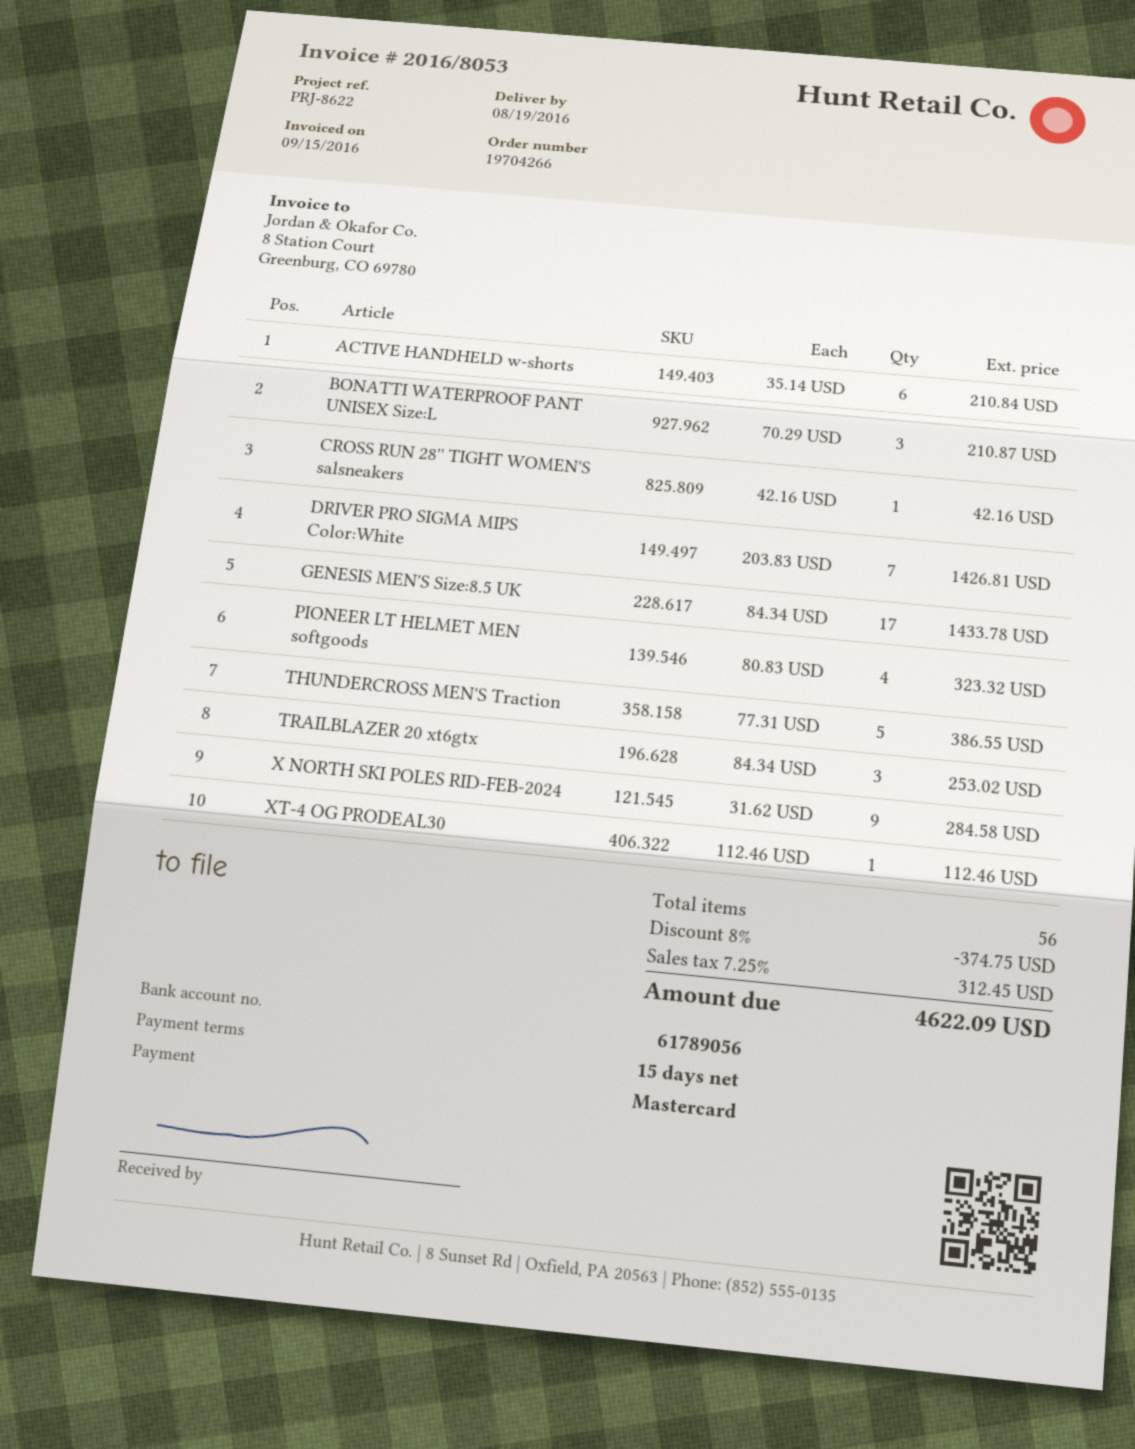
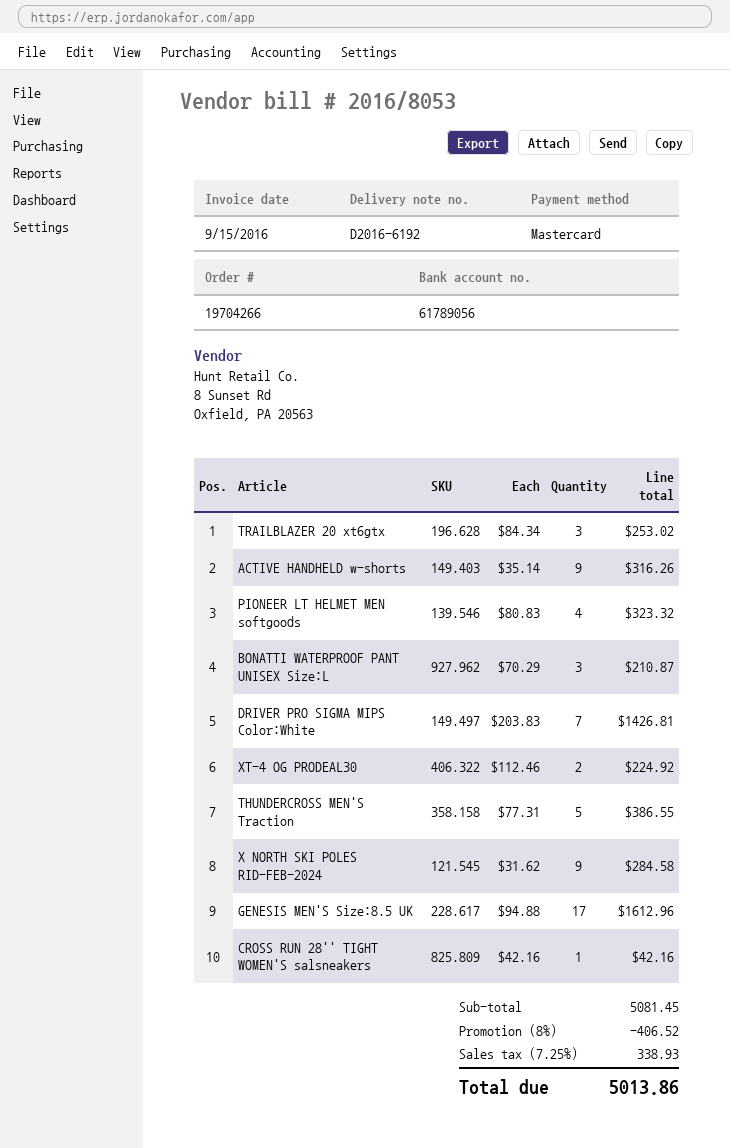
ACTIVE HANDHELD w-shorts: 6 x 35.14 = 210.84 -> 9 x 35.14 = 316.26
GENESIS MEN'S Size:8.5 UK: 17 x 84.34 = 1433.78 -> 17 x 94.88 = 1612.96
XT-4 OG PRODEAL30: 1 x 112.46 = 112.46 -> 2 x 112.46 = 224.92
discount: 8% = 374.75 -> 8% = 406.52
tax: 7.25% = 312.45 -> 7.25% = 338.93
total: 4622.09 -> 5013.86

